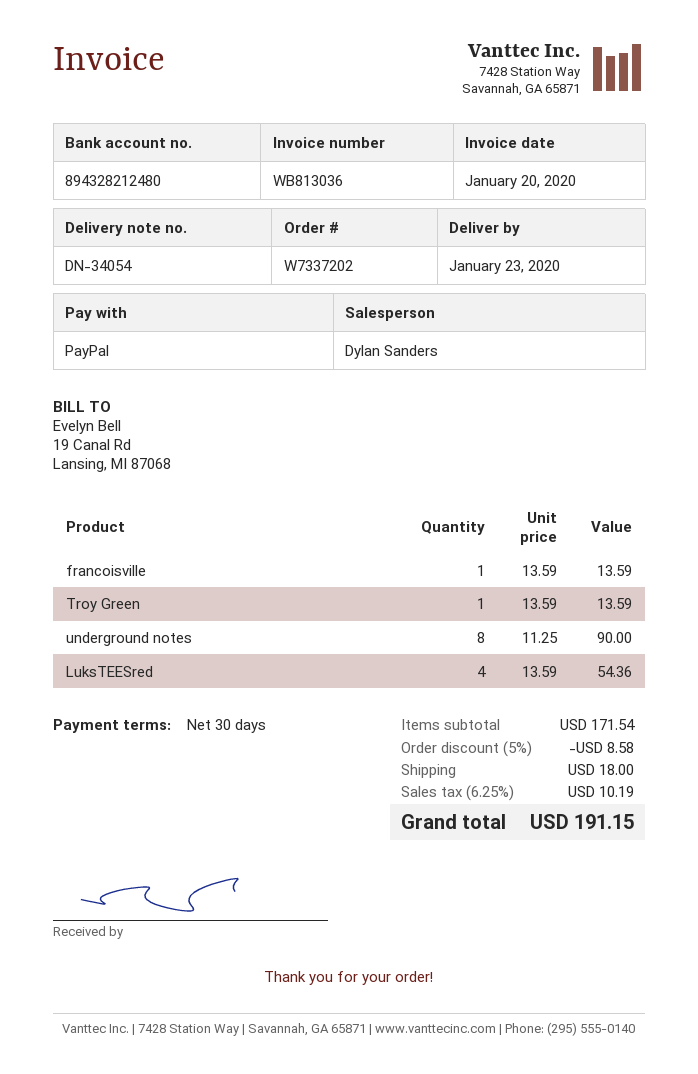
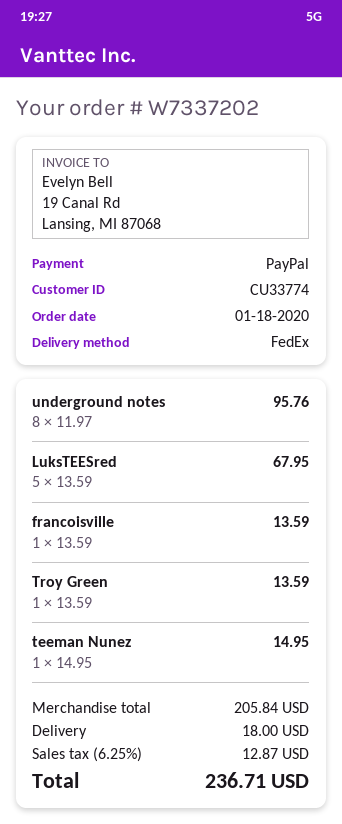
underground notes: 8 x 11.25 = 90.00 -> 8 x 11.97 = 95.76
LuksTEESred: 4 x 13.59 = 54.36 -> 5 x 13.59 = 67.95
teeman Nunez: none -> 1 x 14.95 = 14.95
subtotal: 171.54 -> 205.84
discount: 5% = 8.58 -> none
tax: 6.25% = 10.19 -> 6.25% = 12.87
total: 191.15 -> 236.71

